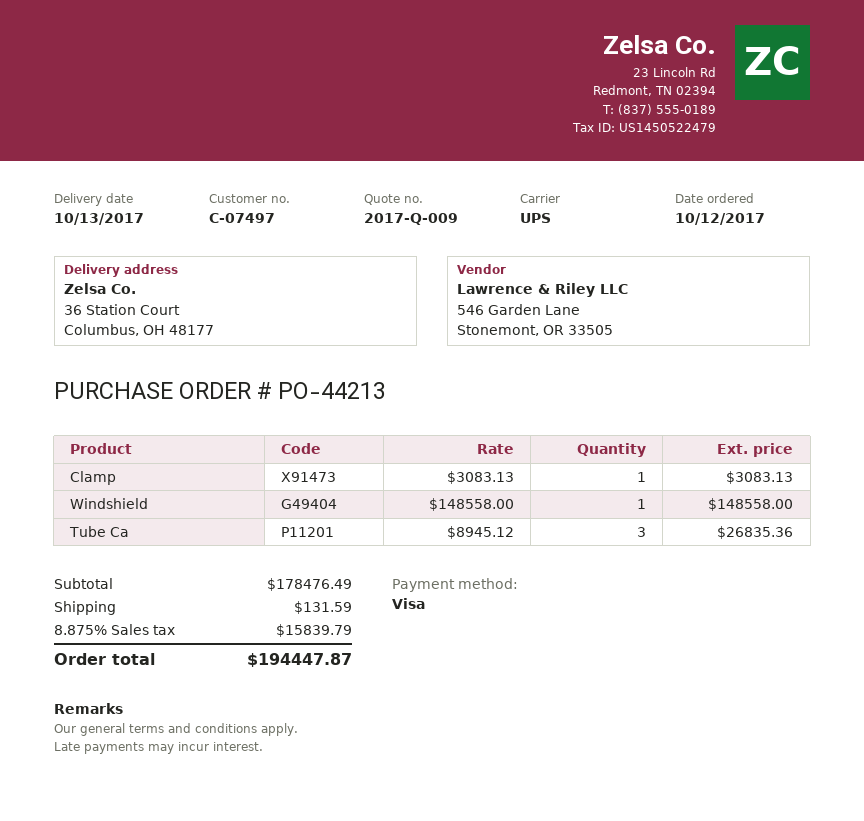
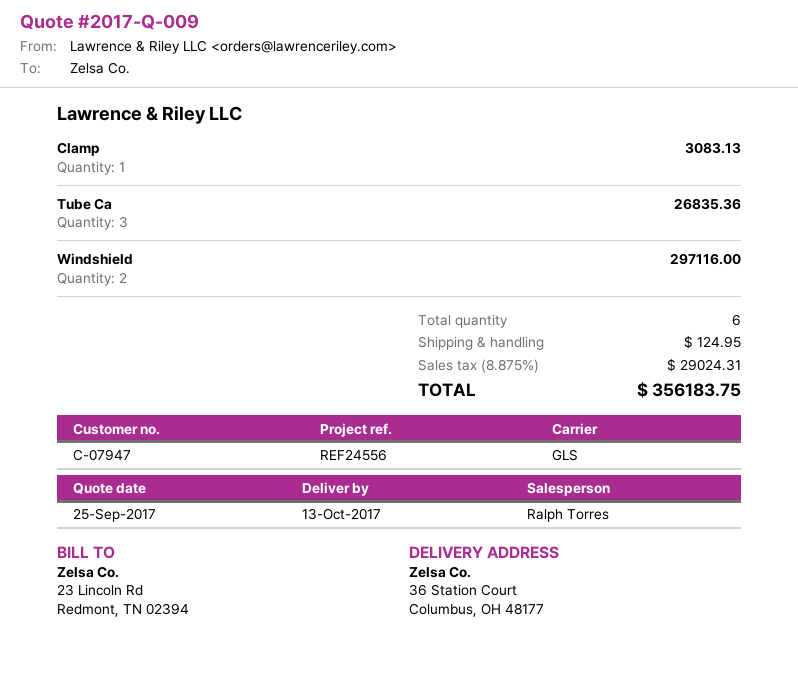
customer number: C-07497 -> C-07947
shipping method: UPS -> GLS
Windshield: 1 for 148558.00 -> 2 for 297116.00
shipping: 131.59 -> 124.95
tax: 8.875% = 15839.79 -> 8.875% = 29024.31
total: 194447.87 -> 356183.75

